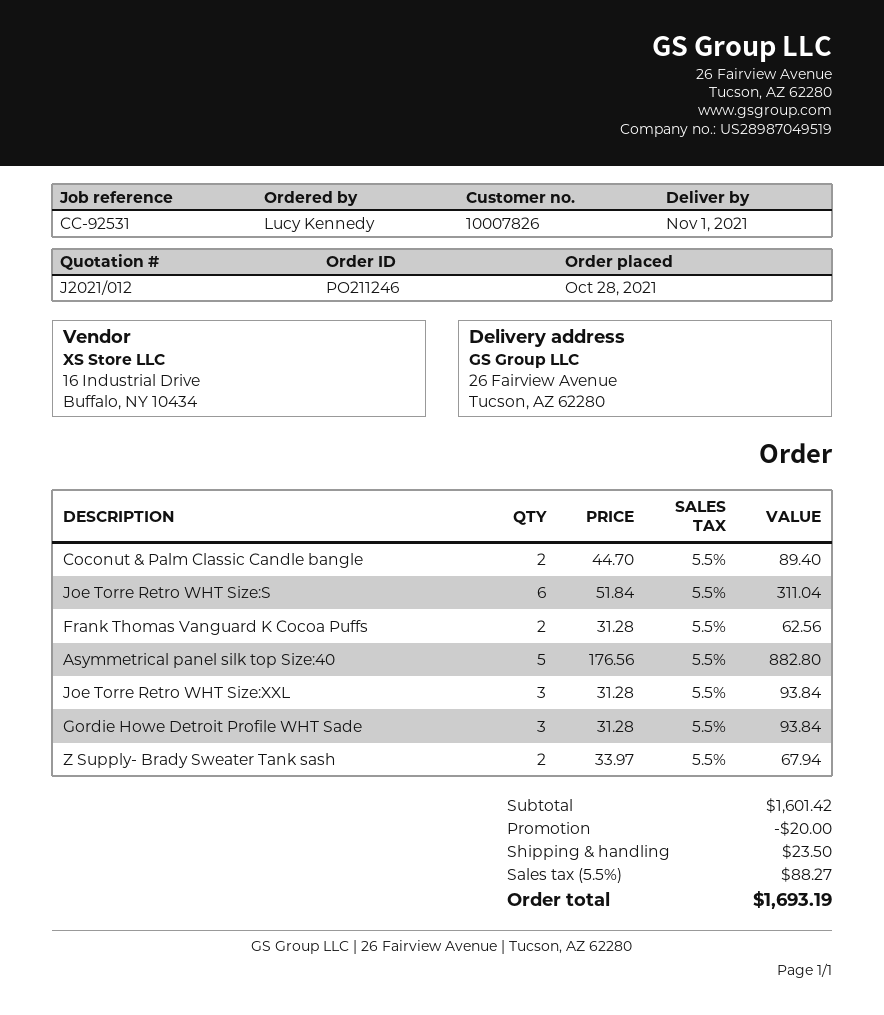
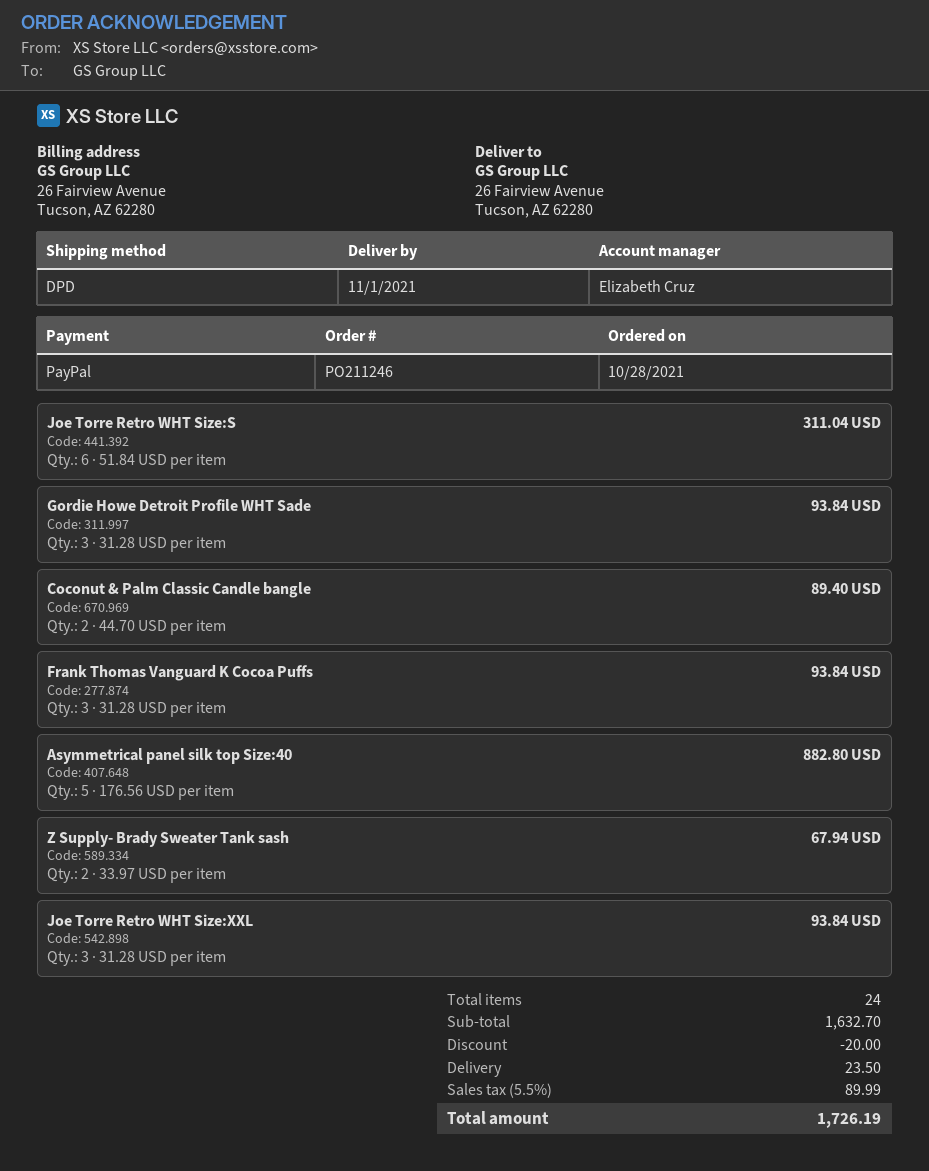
Frank Thomas Vanguard K Cocoa Puffs: 2 x 31.28 = 62.56 -> 3 x 31.28 = 93.84
subtotal: 1601.42 -> 1632.70
tax: 5.5% = 88.27 -> 5.5% = 89.99
total: 1693.19 -> 1726.19

